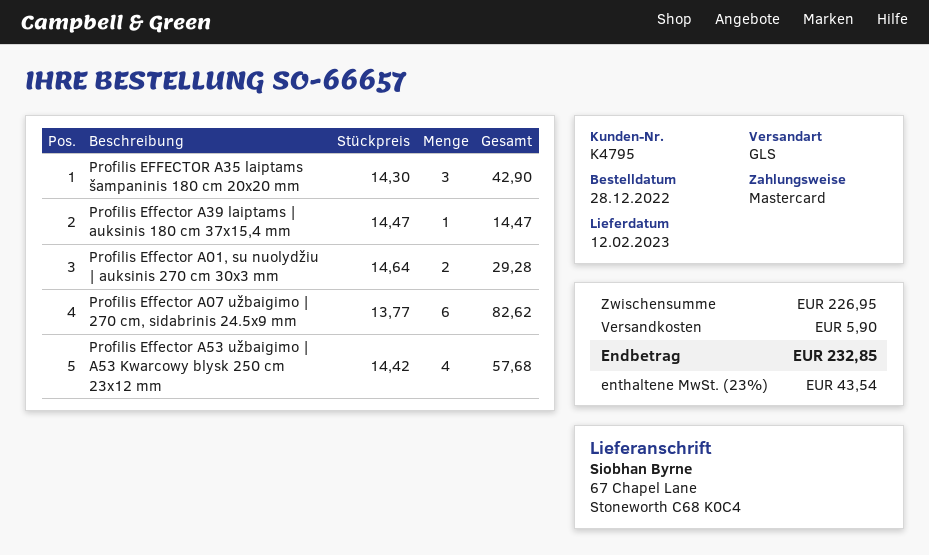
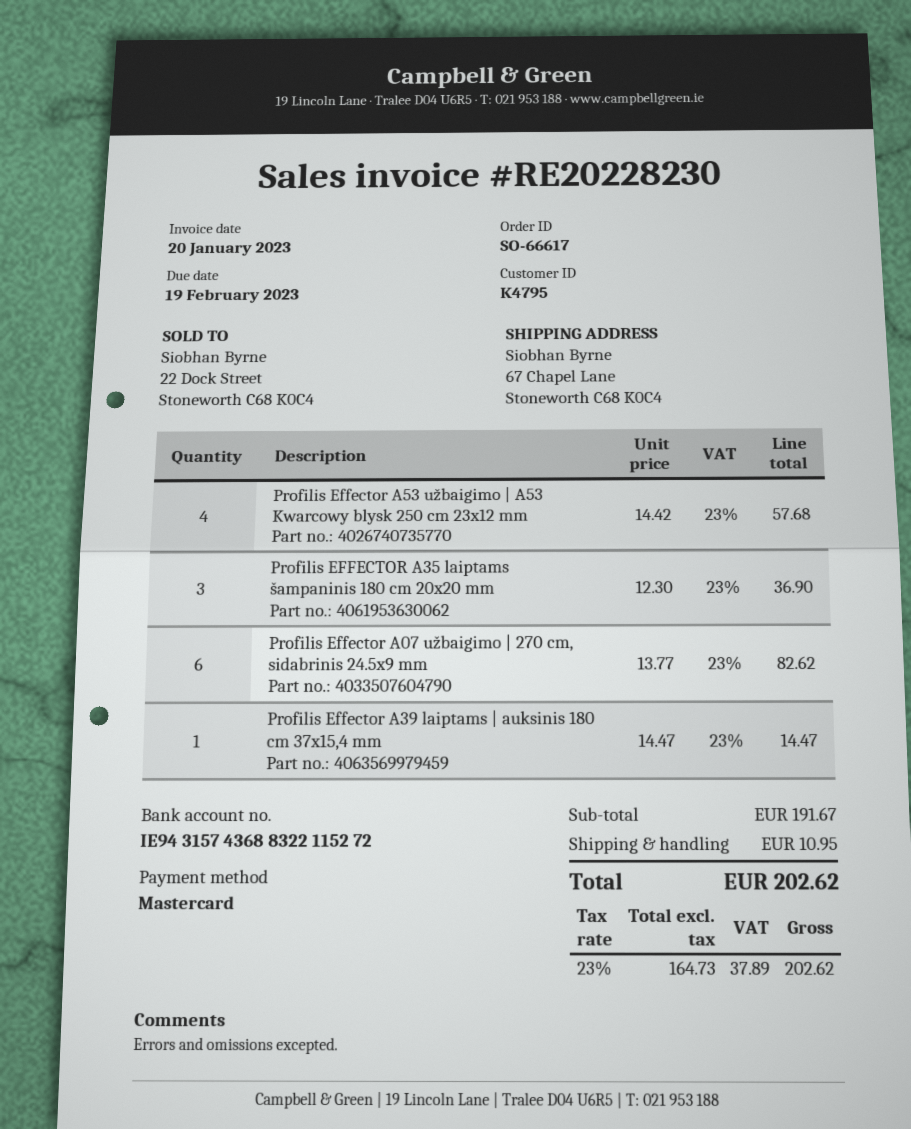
order number: SO-66657 -> SO-66617
Profilis EFFECTOR A35 laiptams šampaninis 180 cm 20x20 mm: 3 x 14.30 = 42.90 -> 3 x 12.30 = 36.90
Profilis Effector A01, su nuolydžiu | auksinis 270 cm 30x3 mm: 2 x 14.64 = 29.28 -> none
subtotal: 226.95 -> 191.67
shipping: 5.90 -> 10.95
tax: 23% = 43.54 -> 23% = 37.89
total: 232.85 -> 202.62

